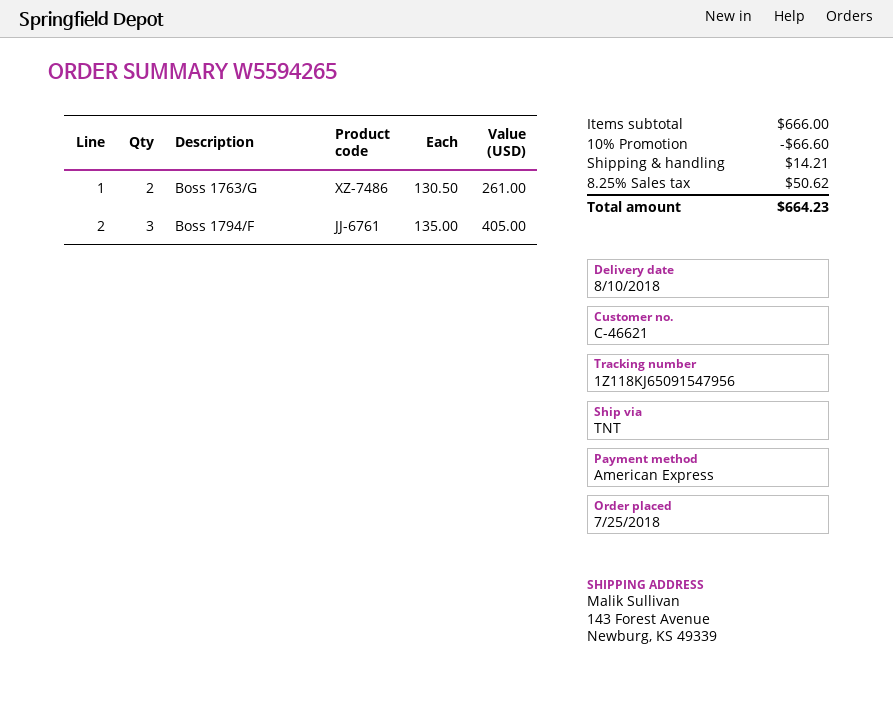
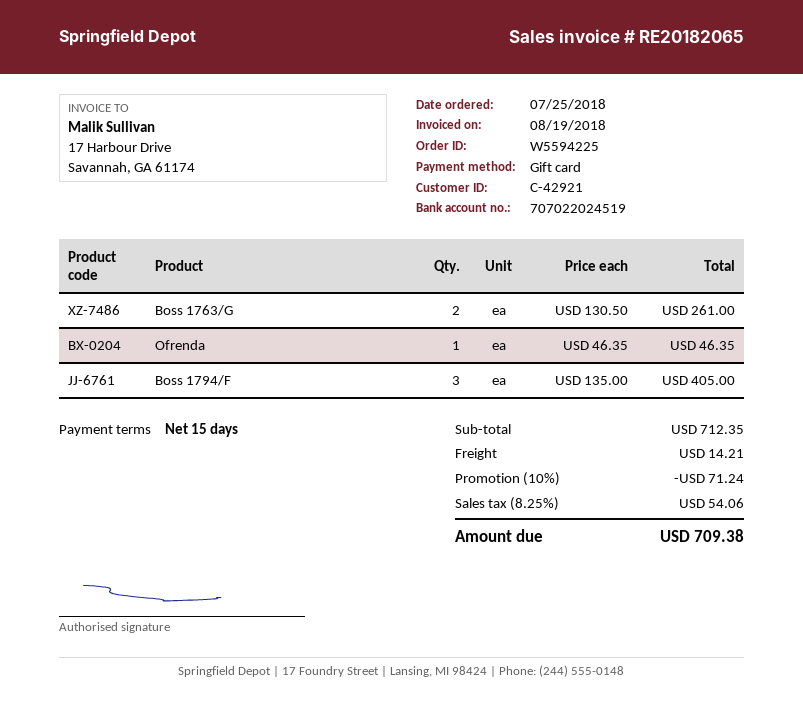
order number: W5594265 -> W5594225
customer number: C-46621 -> C-42921
payment method: American Express -> gift card
Ofrenda: none -> 1 x 46.35 = 46.35
subtotal: 666.00 -> 712.35
discount: 10% = 66.60 -> 10% = 71.24
tax: 8.25% = 50.62 -> 8.25% = 54.06
total: 664.23 -> 709.38

